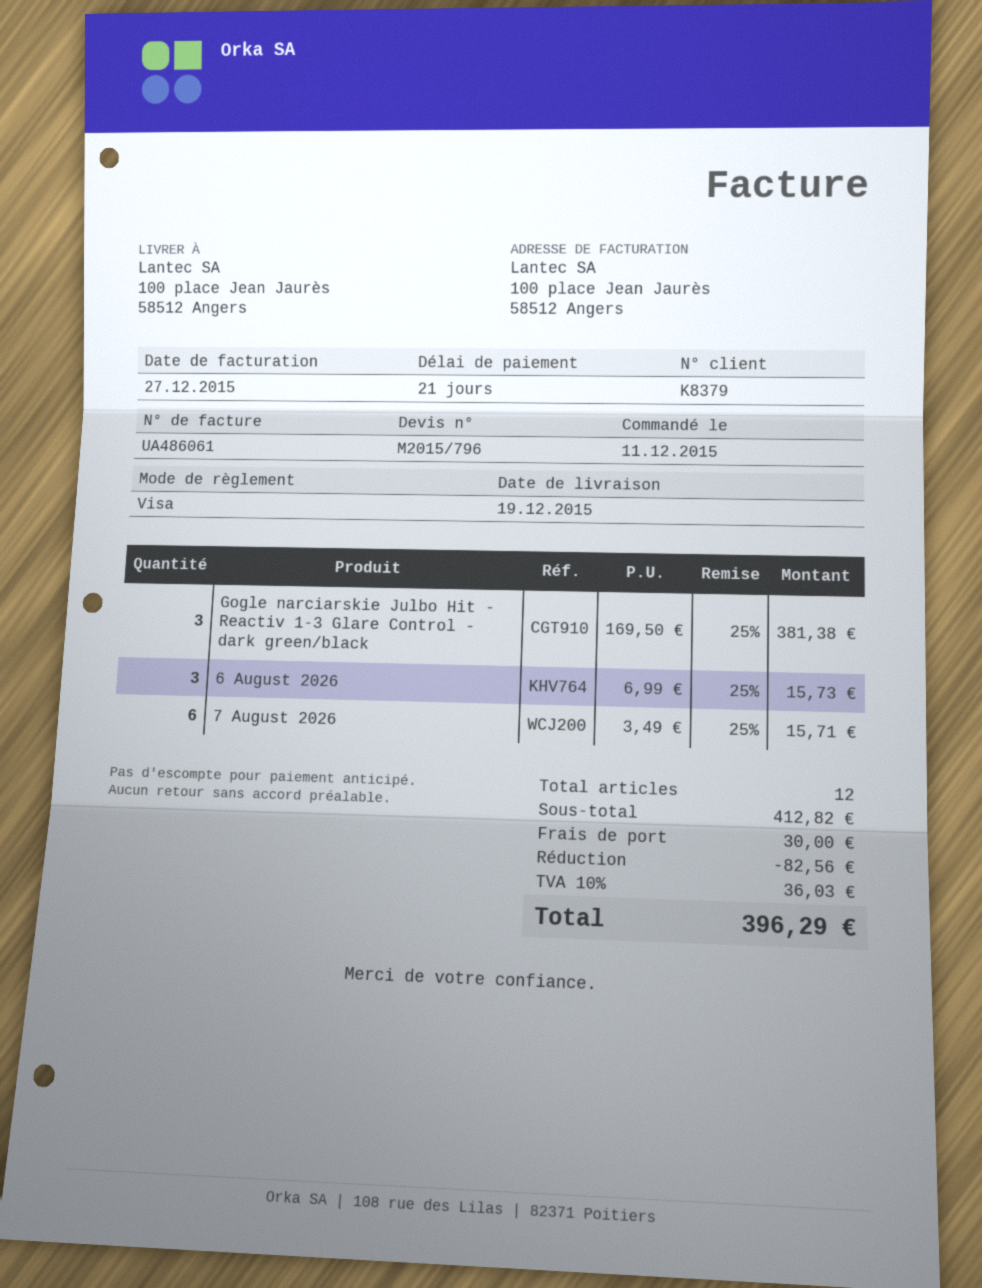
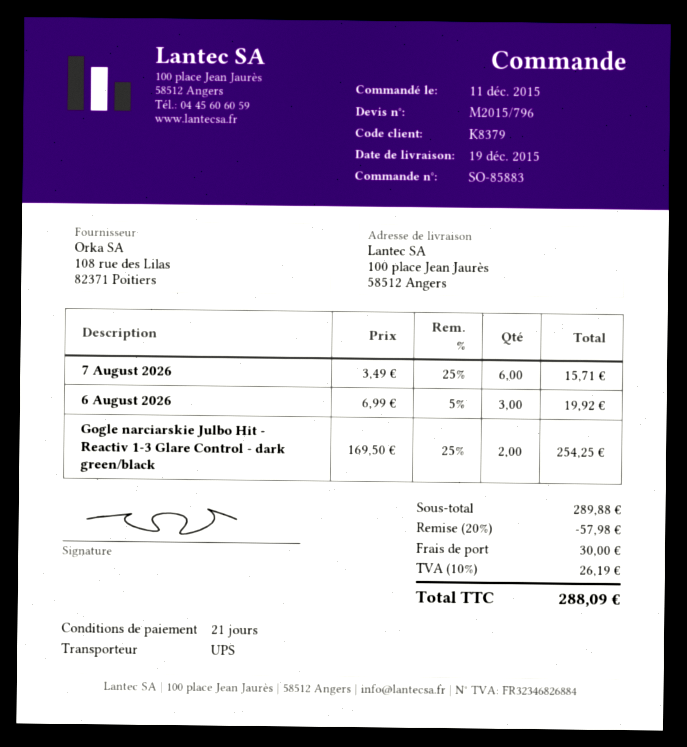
Gogle narciarskie Julbo Hit - Reactiv 1-3 Glare Control - dark green/black: 3 x 169.50 - 25% = 381.38 -> 2 x 169.50 - 25% = 254.25
6 August 2026: 3 x 6.99 - 25% = 15.73 -> 3 x 6.99 - 5% = 19.92
subtotal: 412.82 -> 289.88
discount: 82.56 -> 57.98
tax: 10% = 36.03 -> 10% = 26.19
total: 396.29 -> 288.09

